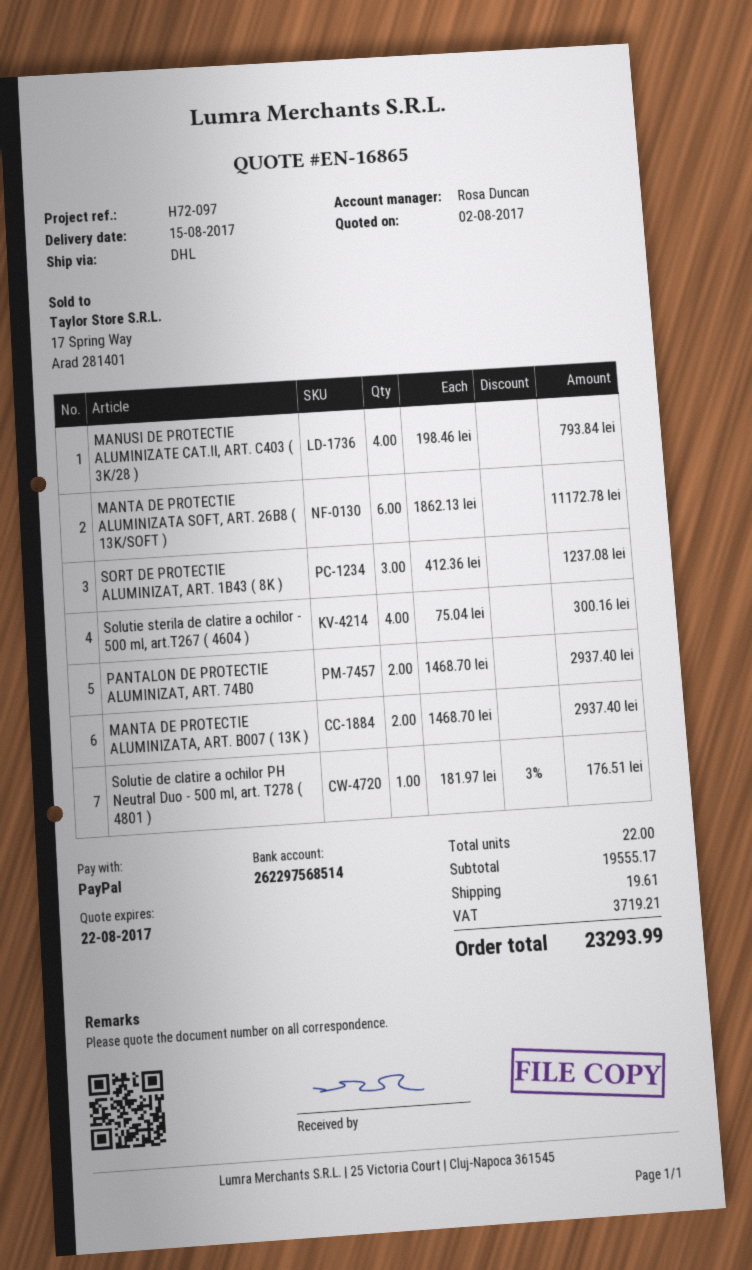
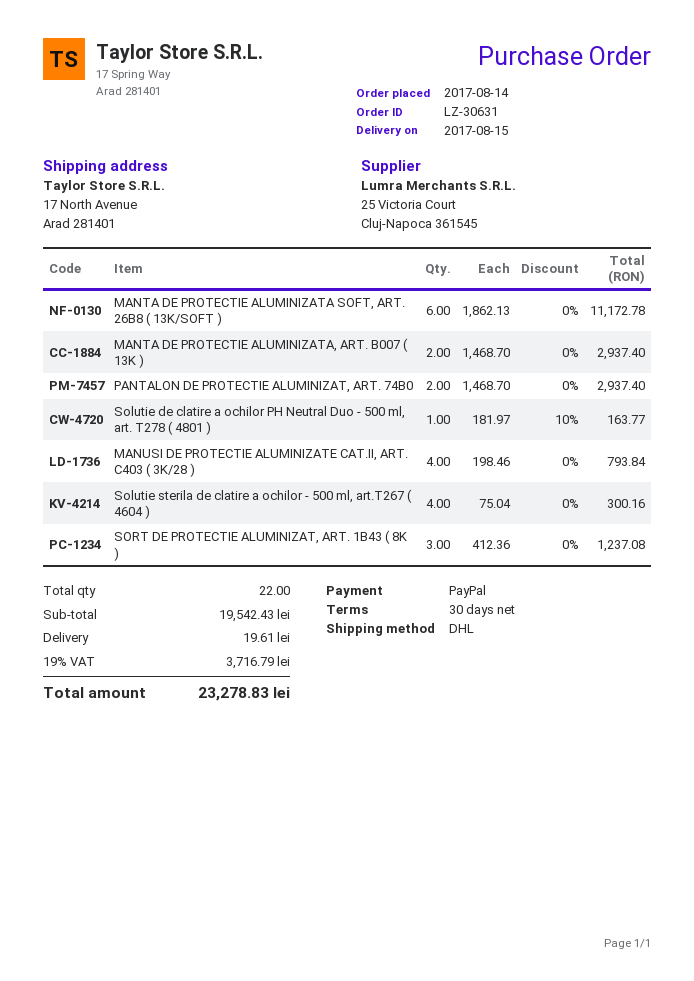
Solutie de clatire a ochilor PH Neutral Duo - 500 ml, art. T278 ( 4801 ): 1 x 181.97 - 3% = 176.51 -> 1 x 181.97 - 10% = 163.77
subtotal: 19555.17 -> 19542.43
tax: 3719.21 -> 3716.79
total: 23293.99 -> 23278.83

